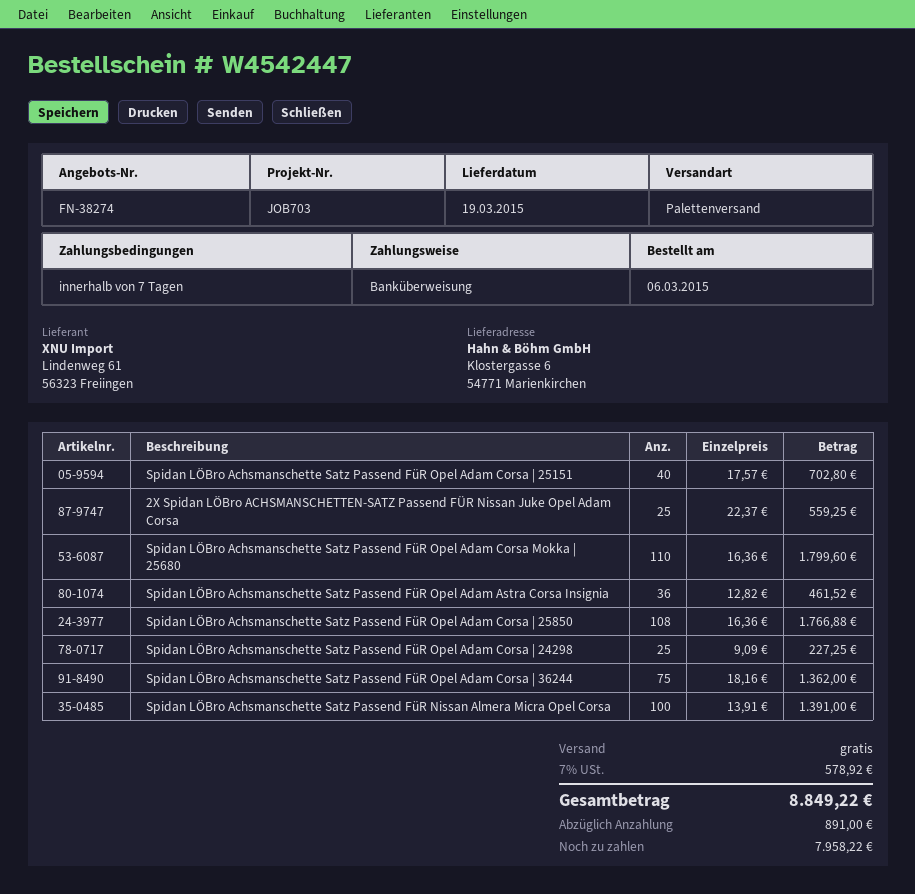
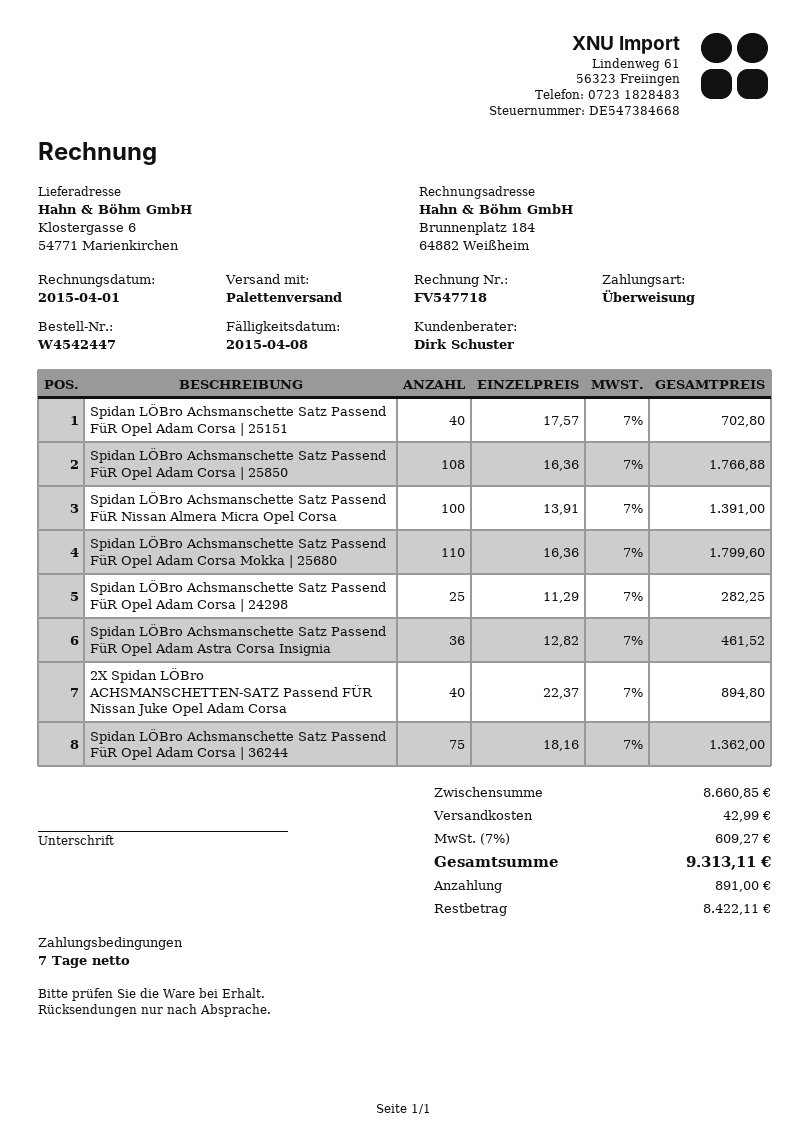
2X Spidan LÖBro ACHSMANSCHETTEN-SATZ Passend FÜR Nissan Juke Opel Adam Corsa: 25 x 22.37 = 559.25 -> 40 x 22.37 = 894.80
Spidan LÖBro Achsmanschette Satz Passend FüR Opel Adam Corsa | 24298: 25 x 9.09 = 227.25 -> 25 x 11.29 = 282.25
shipping: 0.00 -> 42.99
tax: 7% = 578.92 -> 7% = 609.27
total: 8849.22 -> 9313.11
balance: 7958.22 -> 8422.11

